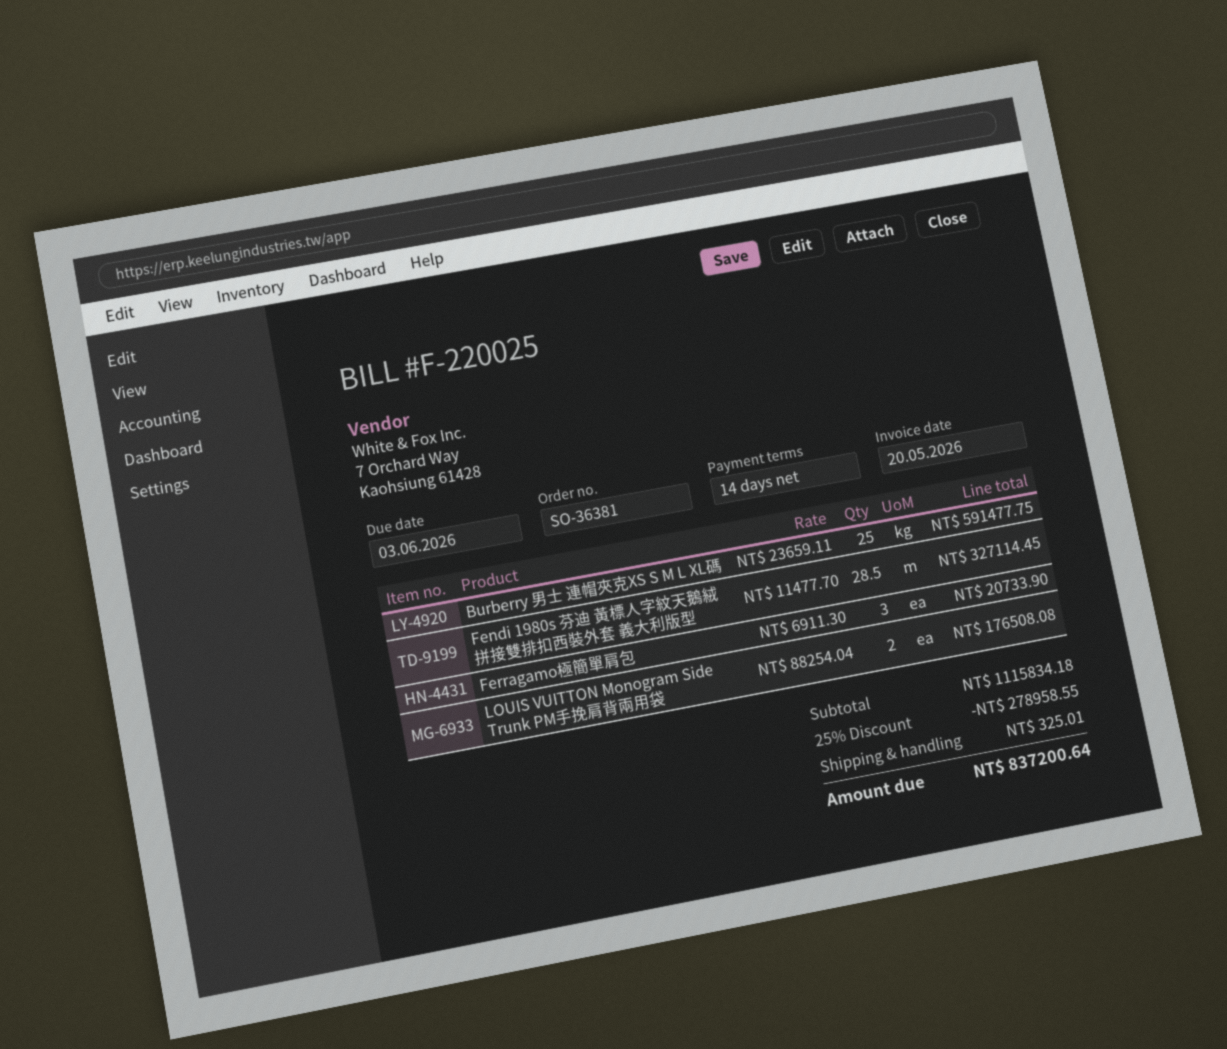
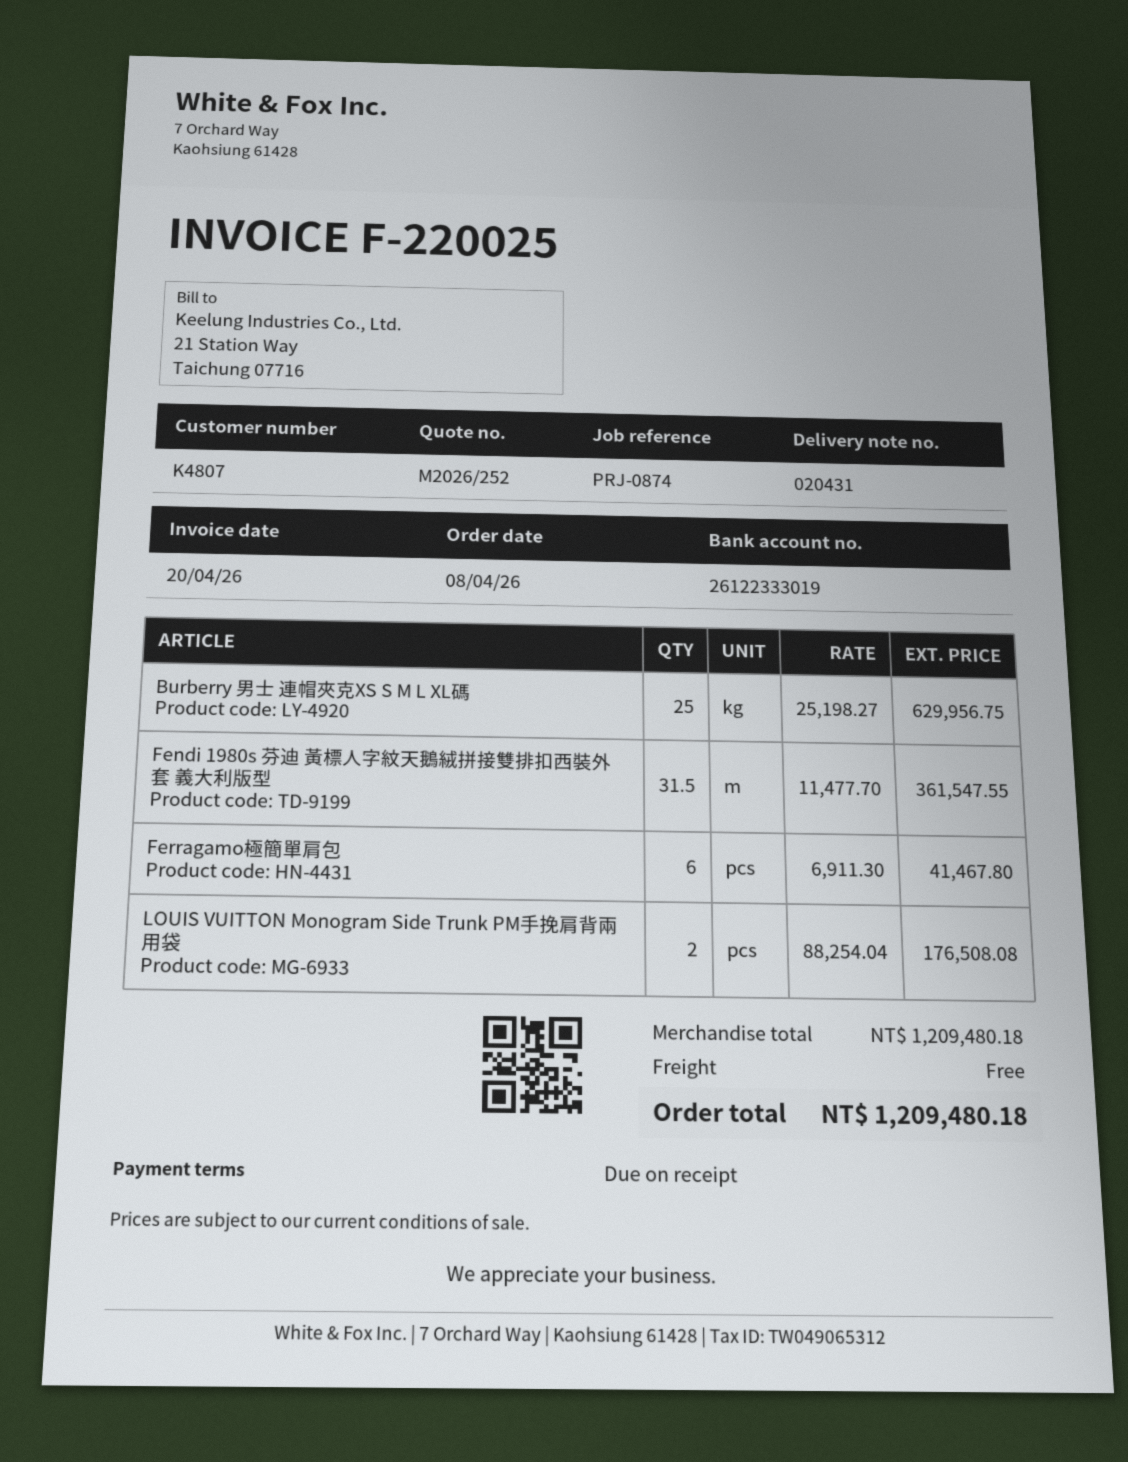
invoice date: 2026-05-20 -> 2026-04-20
payment terms: 14 days -> on receipt
Burberry 男士 連帽夾克XS S M L XL碼: 25 x 23659.11 = 591477.75 -> 25 x 25198.27 = 629956.75
Fendi 1980s 芬迪 黃標人字紋天鵝絨拼接雙排扣西裝外套 義大利版型: 28.5 x 11477.70 = 327114.45 -> 31.5 x 11477.70 = 361547.55
Ferragamo極簡單肩包: 3 x 6911.30 = 20733.90 -> 6 x 6911.30 = 41467.80
subtotal: 1115834.18 -> 1209480.18
discount: 25% = 278958.55 -> none
shipping: 325.01 -> 0.00
total: 837200.64 -> 1209480.18

